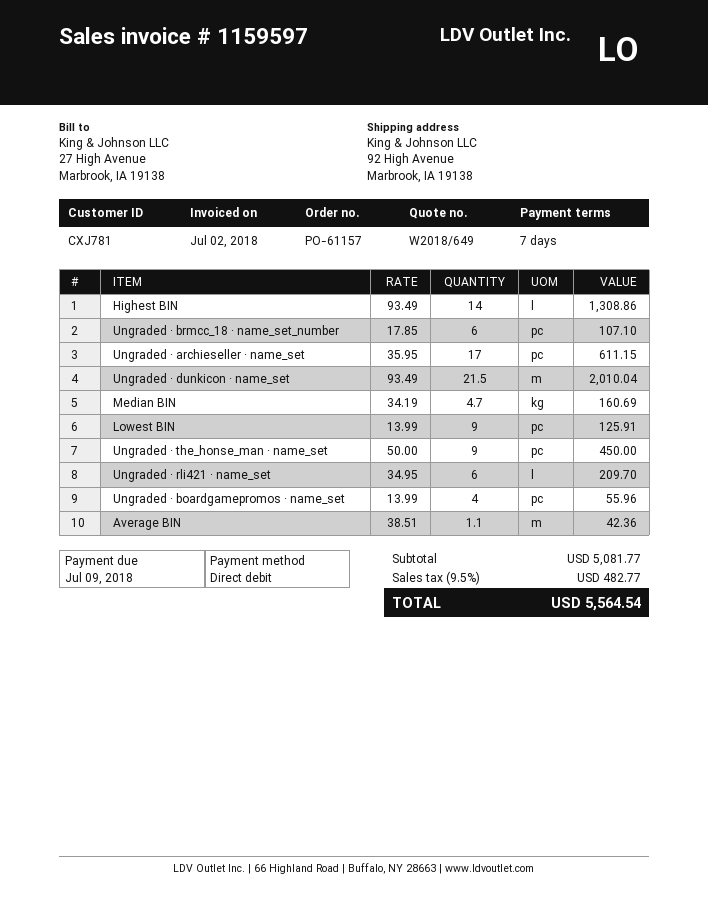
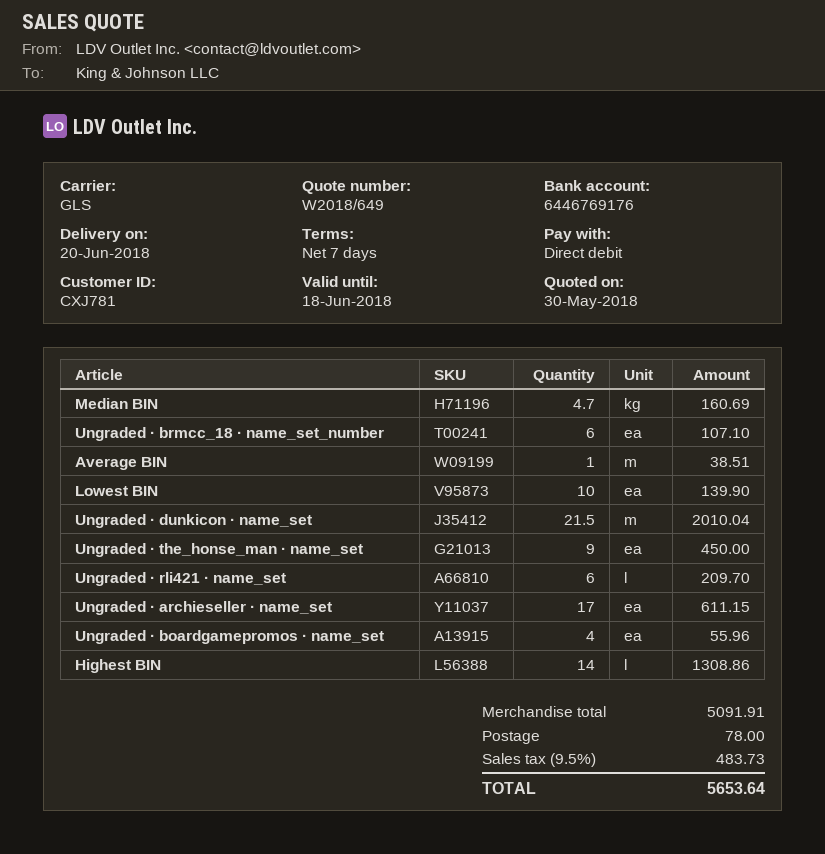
Lowest BIN: 9 for 125.91 -> 10 for 139.90
Average BIN: 1.1 for 42.36 -> 1 for 38.51
subtotal: 5081.77 -> 5091.91
shipping: none -> 78.00
tax: 9.5% = 482.77 -> 9.5% = 483.73
total: 5564.54 -> 5653.64

